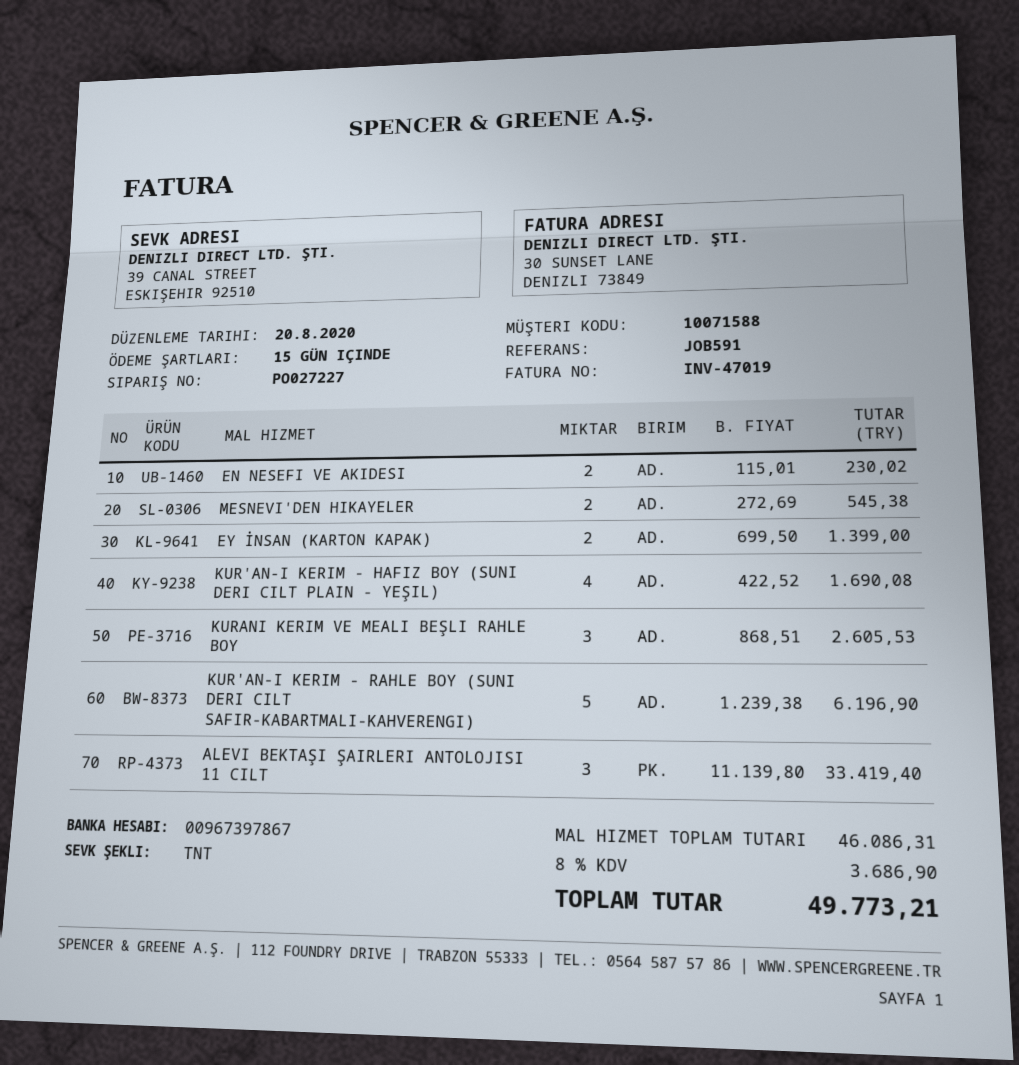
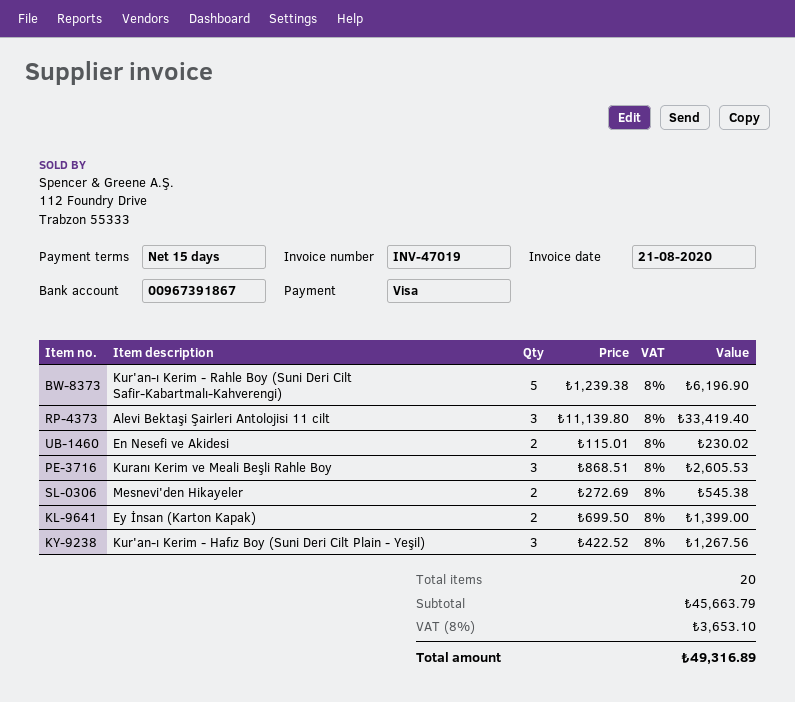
invoice date: 2020-08-20 -> 2020-08-21
bank account: 00967397867 -> 00967391867
KUR'AN-I KERIM - HAFIZ BOY (SUNI DERI CILT PLAIN - YEŞIL): 4 x 422.52 = 1690.08 -> 3 x 422.52 = 1267.56
subtotal: 46086.31 -> 45663.79
tax: 8% = 3686.90 -> 8% = 3653.10
total: 49773.21 -> 49316.89

